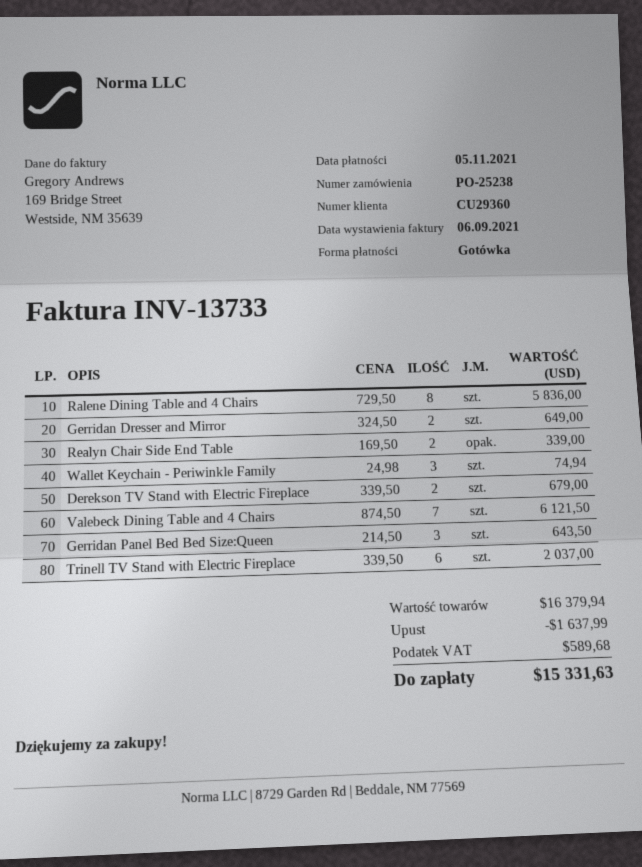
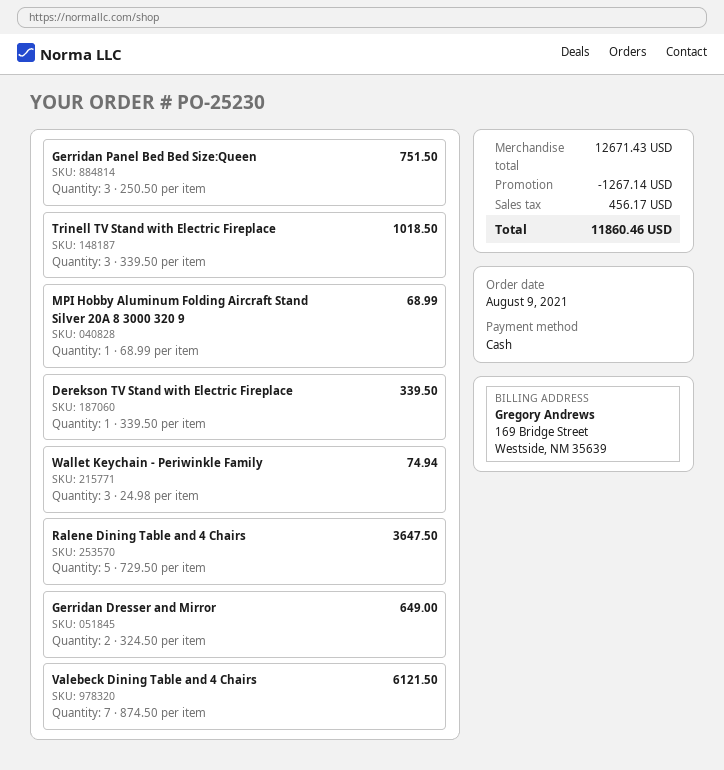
order number: PO-25238 -> PO-25230
Ralene Dining Table and 4 Chairs: 8 x 729.50 = 5836.00 -> 5 x 729.50 = 3647.50
Realyn Chair Side End Table: 2 x 169.50 = 339.00 -> none
Derekson TV Stand with Electric Fireplace: 2 x 339.50 = 679.00 -> 1 x 339.50 = 339.50
Gerridan Panel Bed Bed Size:Queen: 3 x 214.50 = 643.50 -> 3 x 250.50 = 751.50
Trinell TV Stand with Electric Fireplace: 6 x 339.50 = 2037.00 -> 3 x 339.50 = 1018.50
MPI Hobby Aluminum Folding Aircraft Stand Silver 20A 8 3000 320 9: none -> 1 x 68.99 = 68.99
subtotal: 16379.94 -> 12671.43
discount: 1637.99 -> 1267.14
tax: 589.68 -> 456.17
total: 15331.63 -> 11860.46

